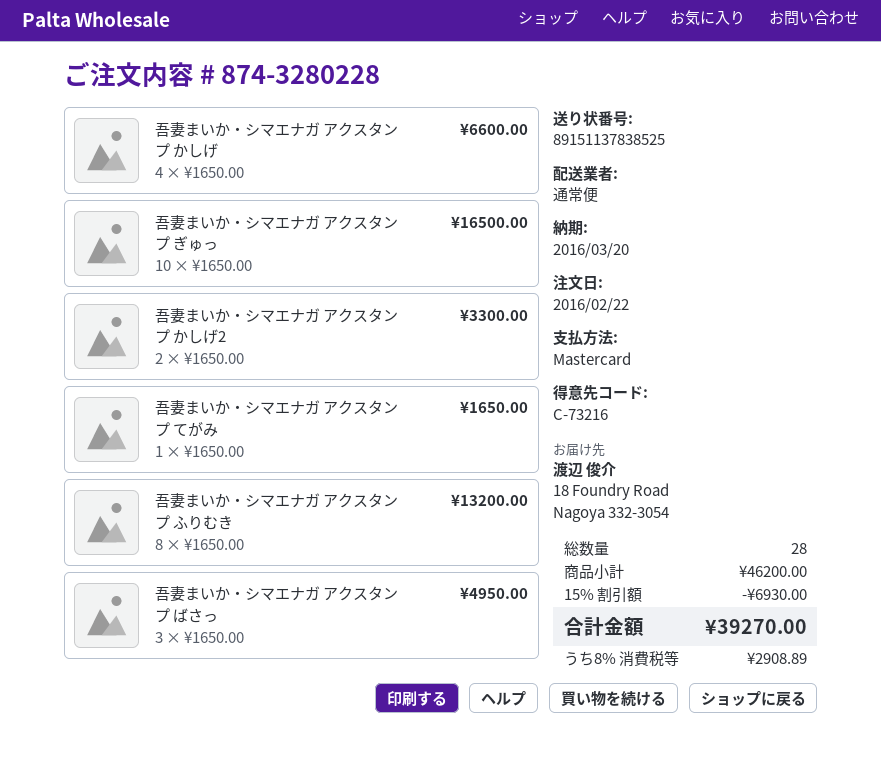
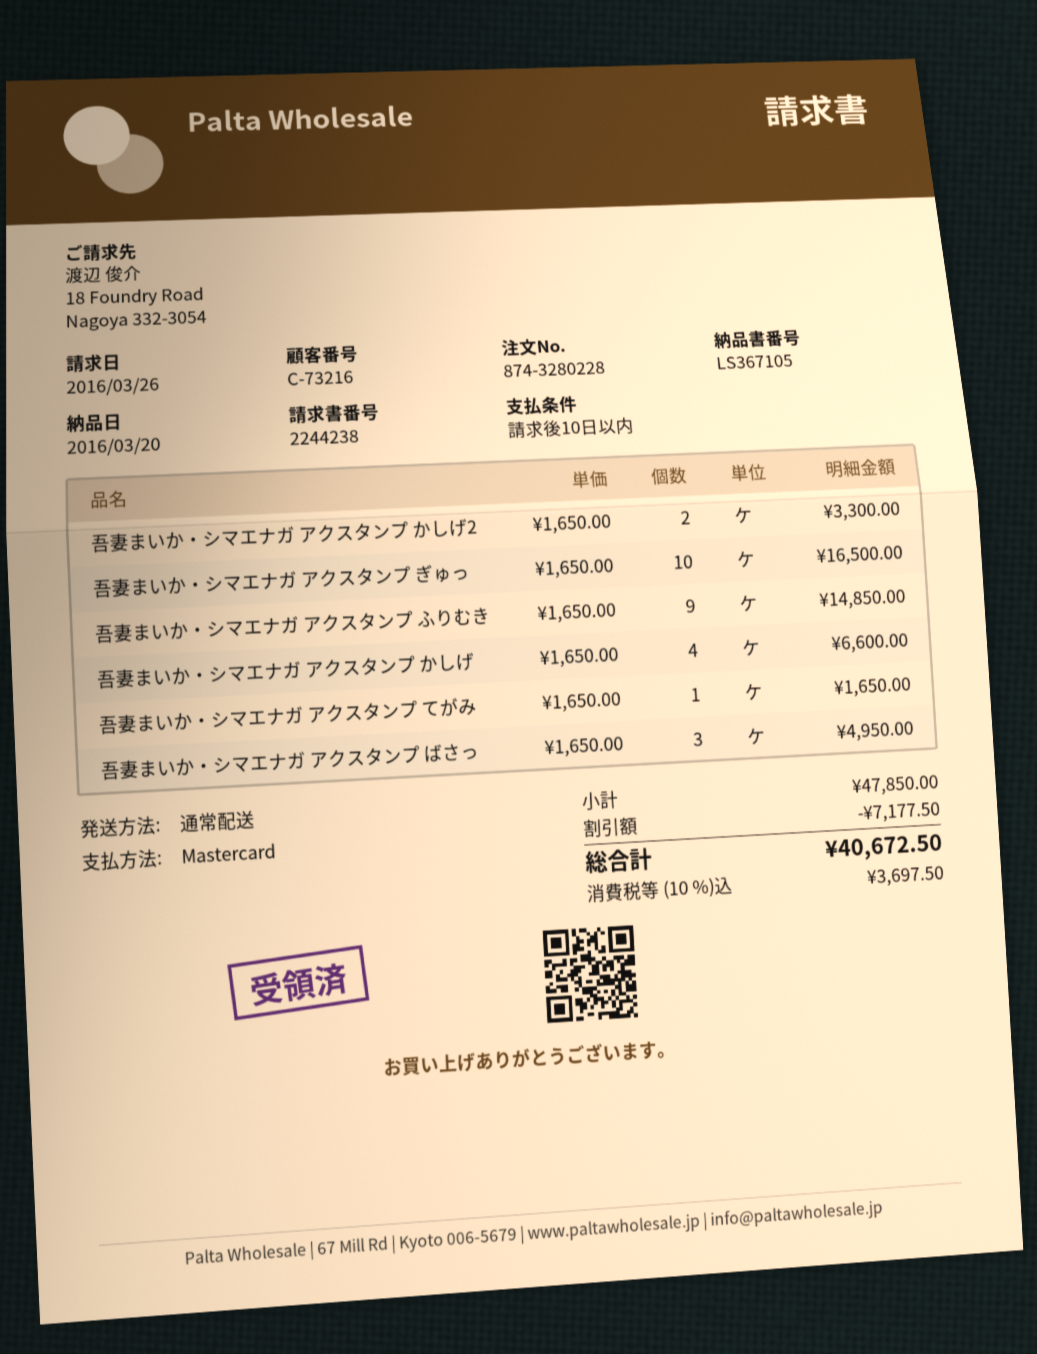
吾妻まいか・シマエナガ アクスタンプ ふりむき: 8 x 1650.00 = 13200.00 -> 9 x 1650.00 = 14850.00
subtotal: 46200.00 -> 47850.00
discount: 6930.00 -> 7177.50
tax: 8% = 2908.89 -> 10% = 3697.50
total: 39270.00 -> 40672.50

